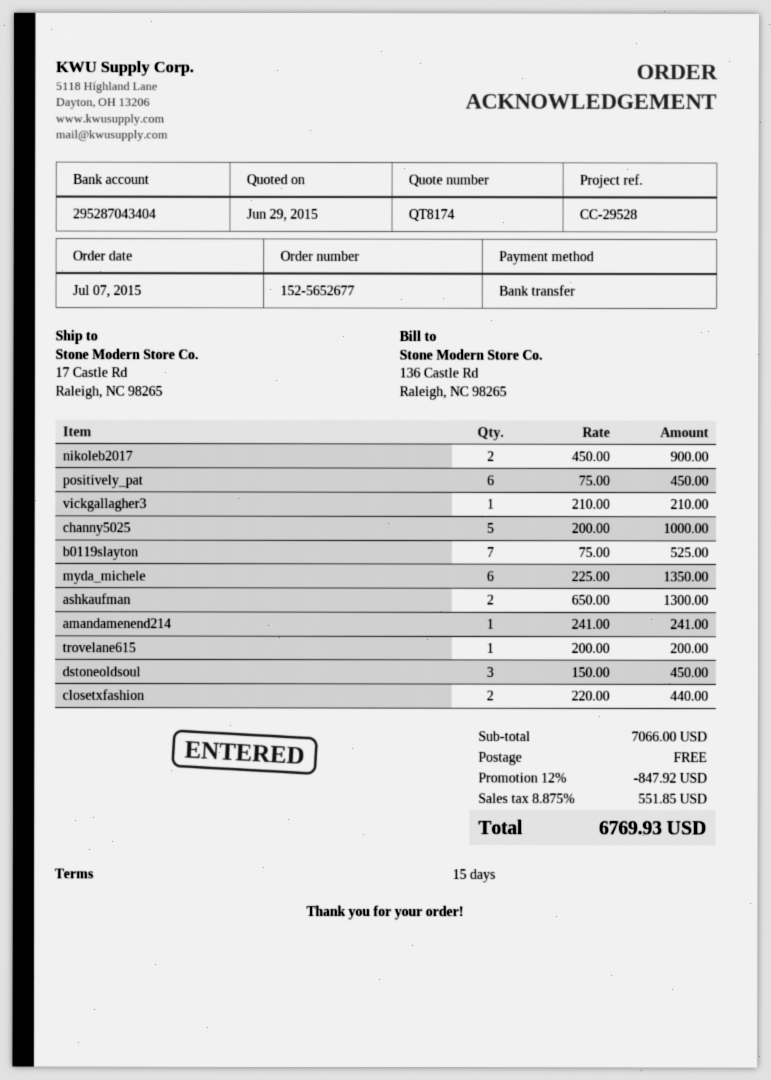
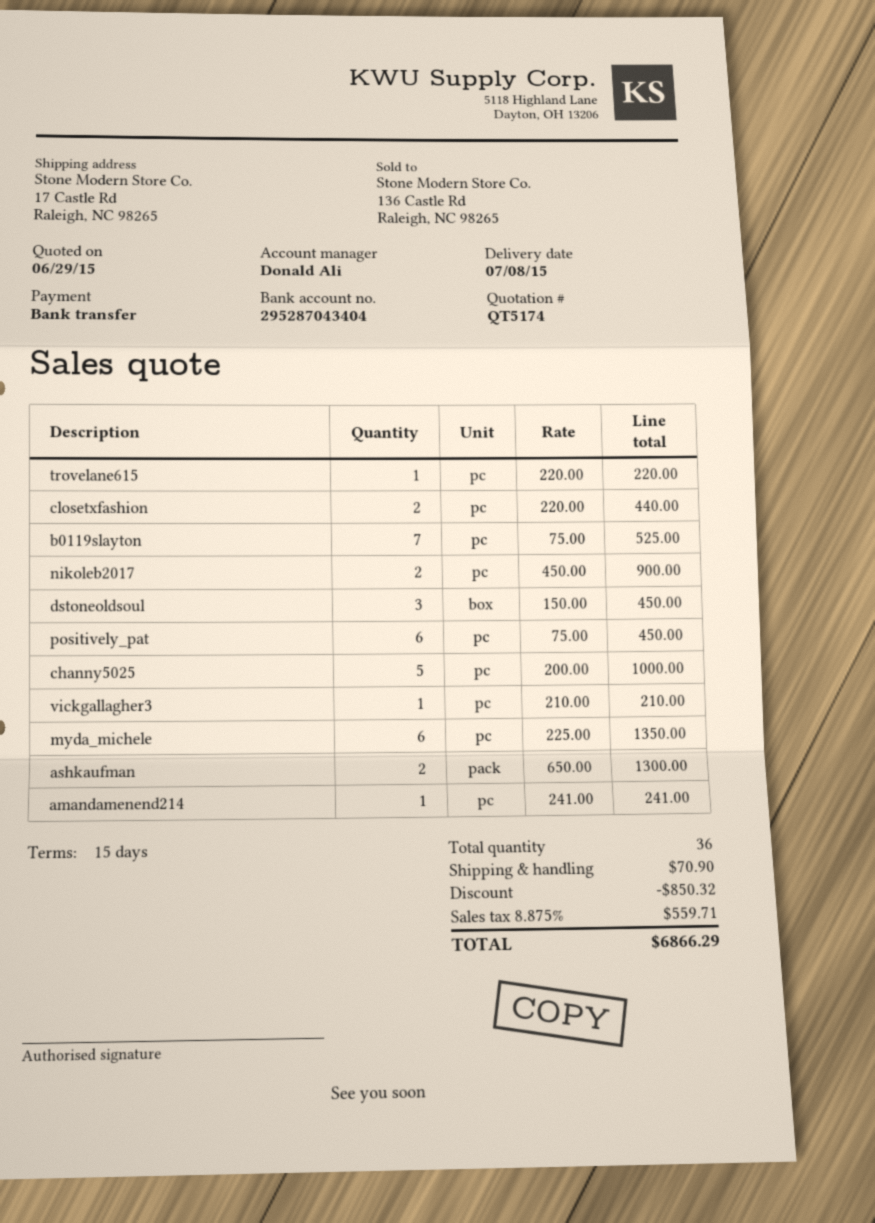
quote number: QT8174 -> QT5174
trovelane615: 1 x 200.00 = 200.00 -> 1 x 220.00 = 220.00
discount: 847.92 -> 850.32
shipping: 0.00 -> 70.90
tax: 8.875% = 551.85 -> 8.875% = 559.71
total: 6769.93 -> 6866.29

